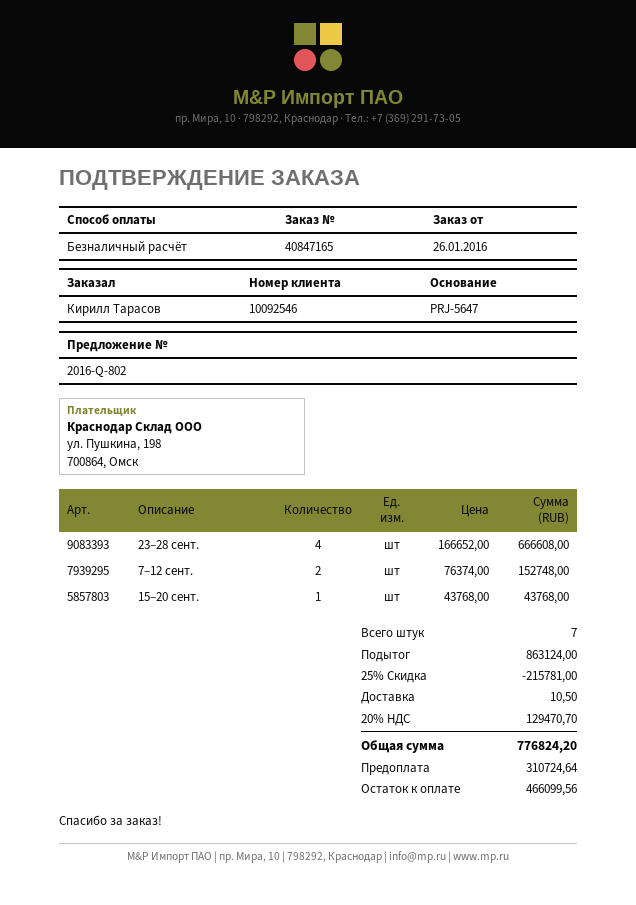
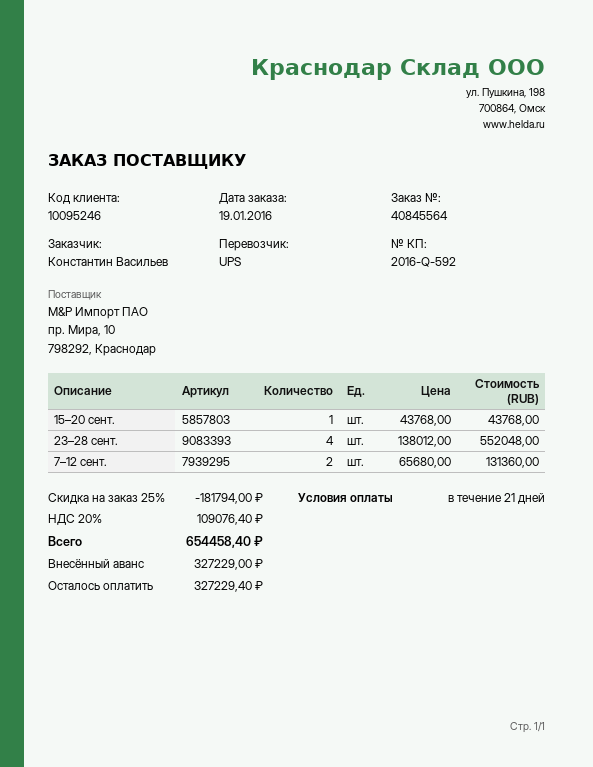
quote number: 2016-Q-802 -> 2016-Q-592
order number: 40847165 -> 40845564
order date: 2016-01-26 -> 2016-01-19
customer number: 10092546 -> 10095246
ordered by: Кирилл Тарасов -> Константин Васильев
23–28 сент.: 4 x 166652.00 = 666608.00 -> 4 x 138012.00 = 552048.00
7–12 сент.: 2 x 76374.00 = 152748.00 -> 2 x 65680.00 = 131360.00
discount: 25% = 215781.00 -> 25% = 181794.00
shipping: 10.50 -> none
tax: 20% = 129470.70 -> 20% = 109076.40
total: 776824.20 -> 654458.40
deposit: 310724.64 -> 327229.00
balance: 466099.56 -> 327229.40

